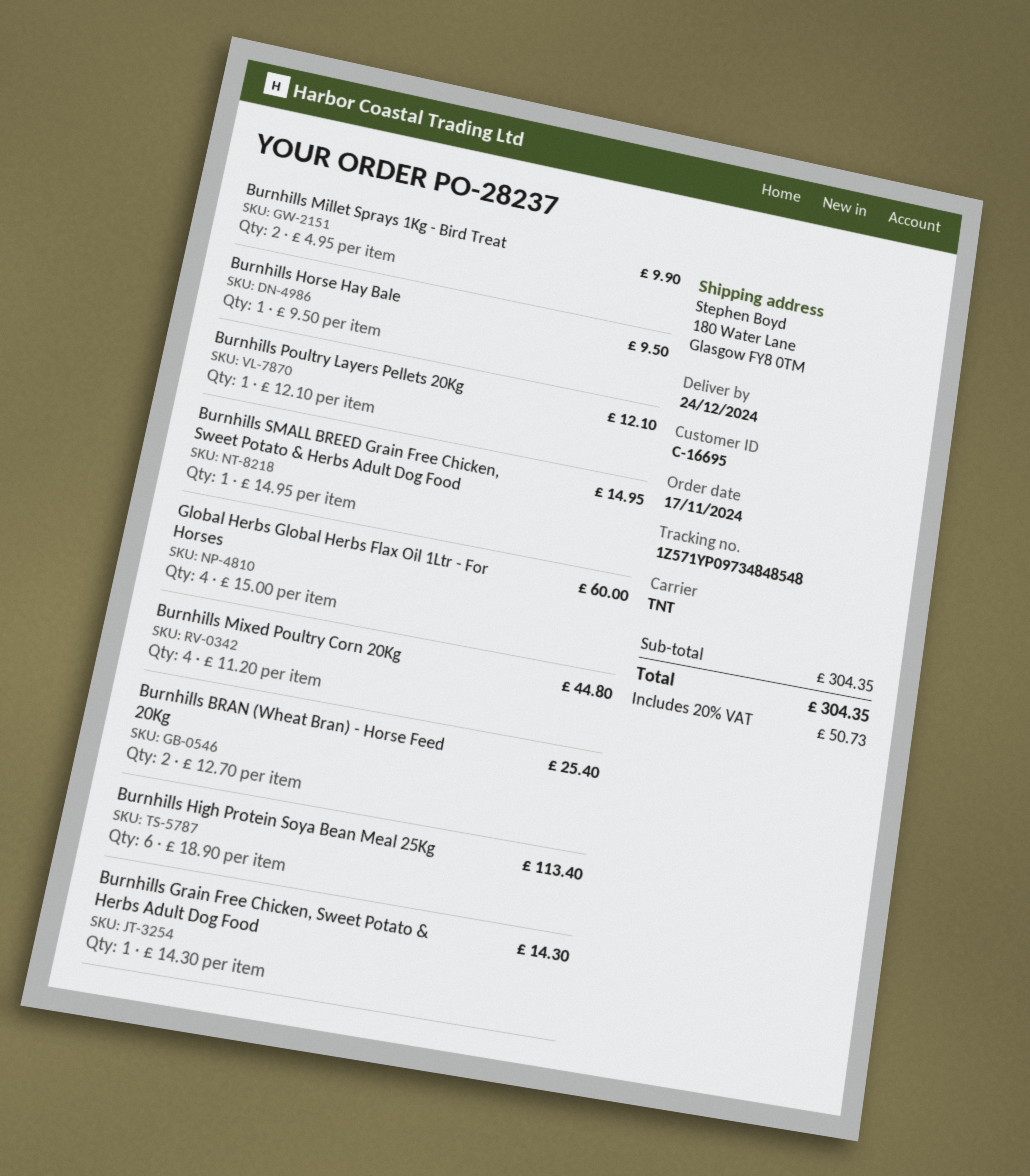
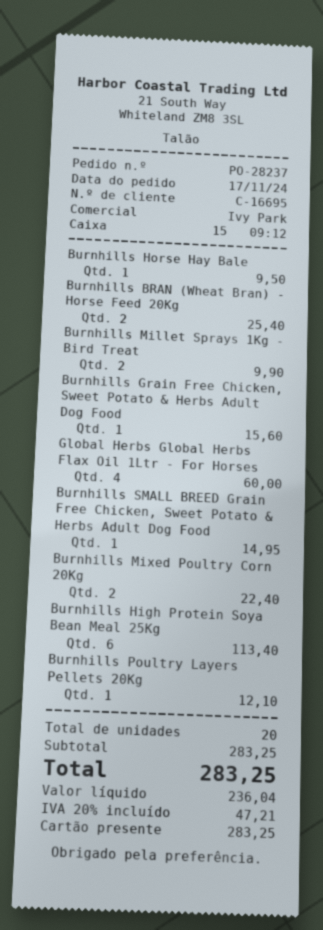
Burnhills Mixed Poultry Corn 20Kg: 4 for 44.80 -> 2 for 22.40
Burnhills Grain Free Chicken, Sweet Potato & Herbs Adult Dog Food: 1 for 14.30 -> 1 for 15.60
subtotal: 304.35 -> 283.25
tax: 20% = 50.73 -> 20% = 47.21
total: 304.35 -> 283.25

